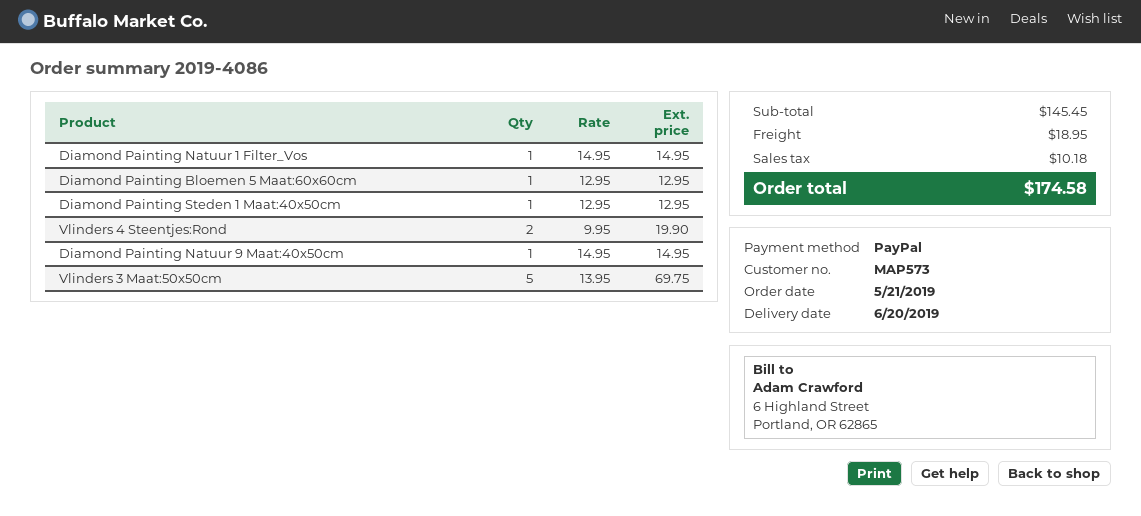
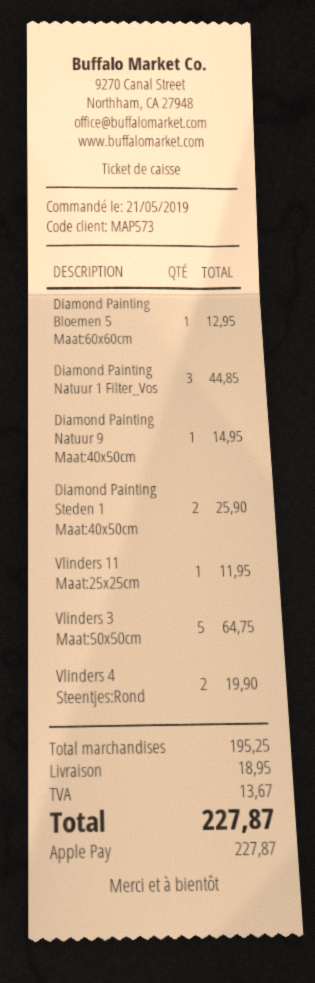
payment method: PayPal -> Apple Pay
Diamond Painting Natuur 1 Filter_Vos: 1 for 14.95 -> 3 for 44.85
Diamond Painting Steden 1 Maat:40x50cm: 1 for 12.95 -> 2 for 25.90
Vlinders 3 Maat:50x50cm: 5 for 69.75 -> 5 for 64.75
Vlinders 11 Maat:25x25cm: none -> 1 for 11.95
subtotal: 145.45 -> 195.25
tax: 10.18 -> 13.67
total: 174.58 -> 227.87

